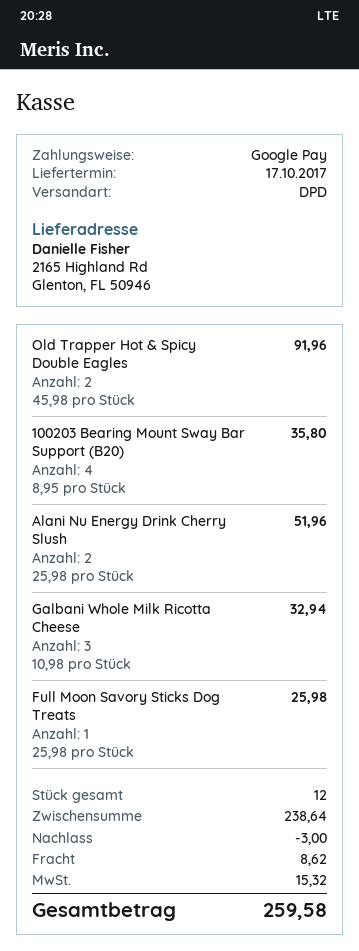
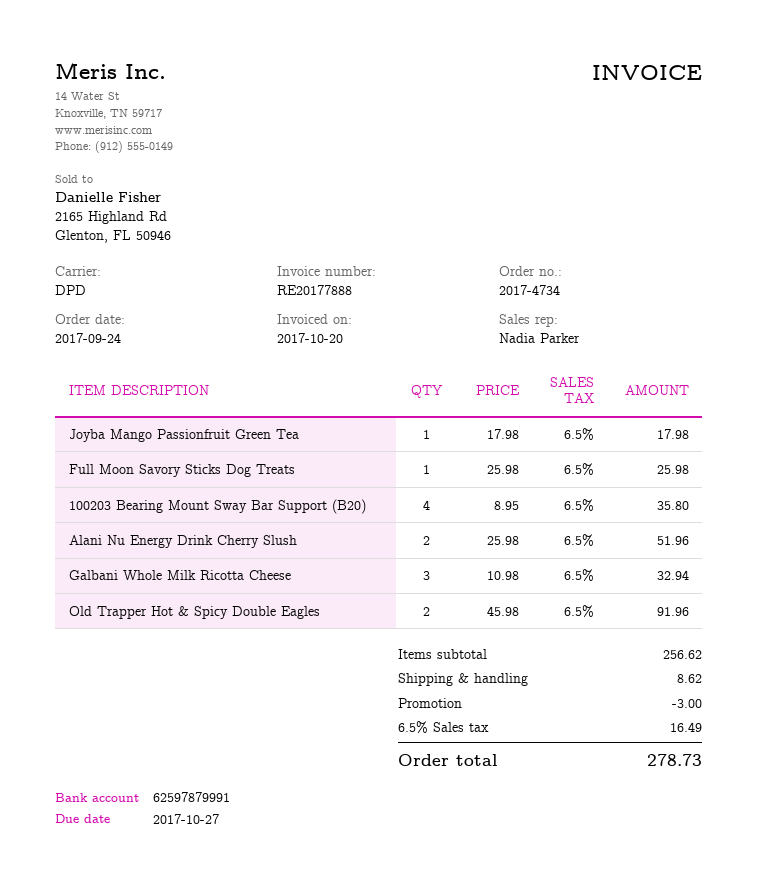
Joyba Mango Passionfruit Green Tea: none -> 1 x 17.98 = 17.98
subtotal: 238.64 -> 256.62
tax: 15.32 -> 16.49
total: 259.58 -> 278.73

